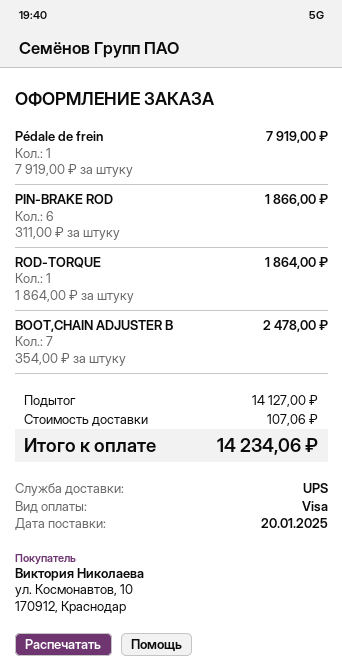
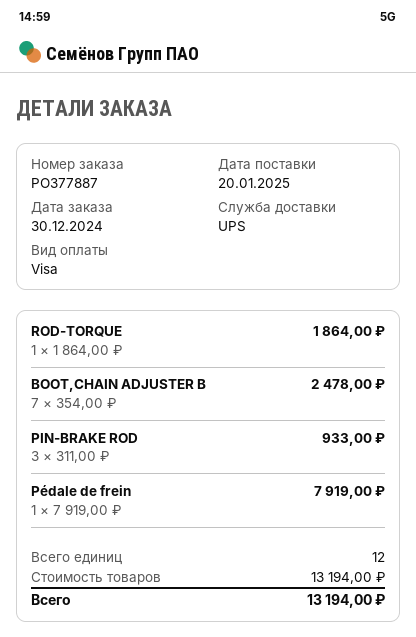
PIN-BRAKE ROD: 6 x 311.00 = 1866.00 -> 3 x 311.00 = 933.00
subtotal: 14127.00 -> 13194.00
shipping: 107.06 -> none
total: 14234.06 -> 13194.00

